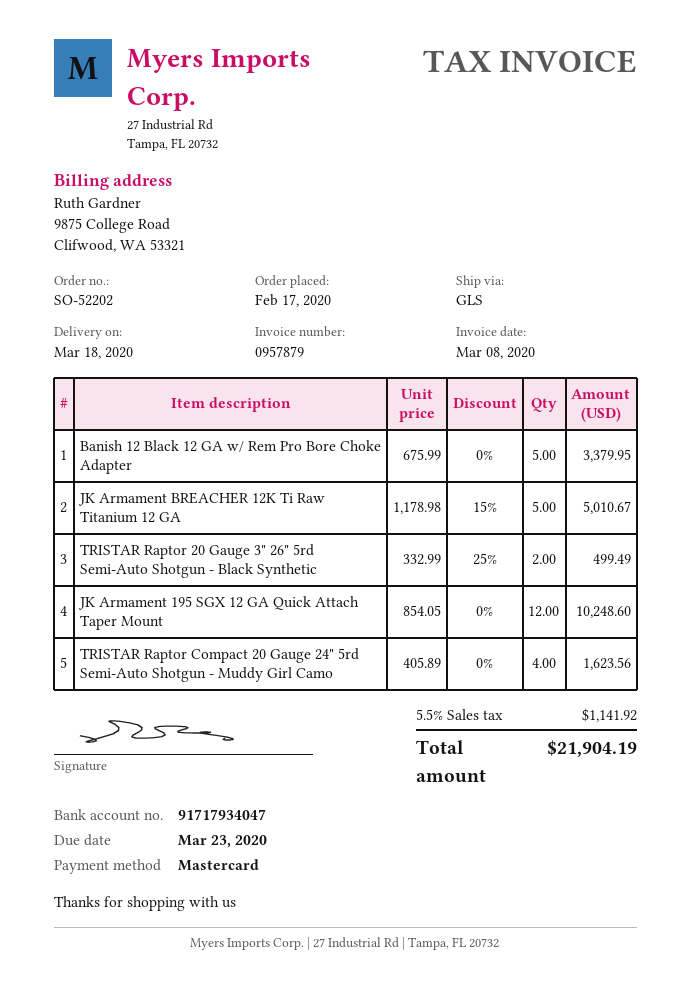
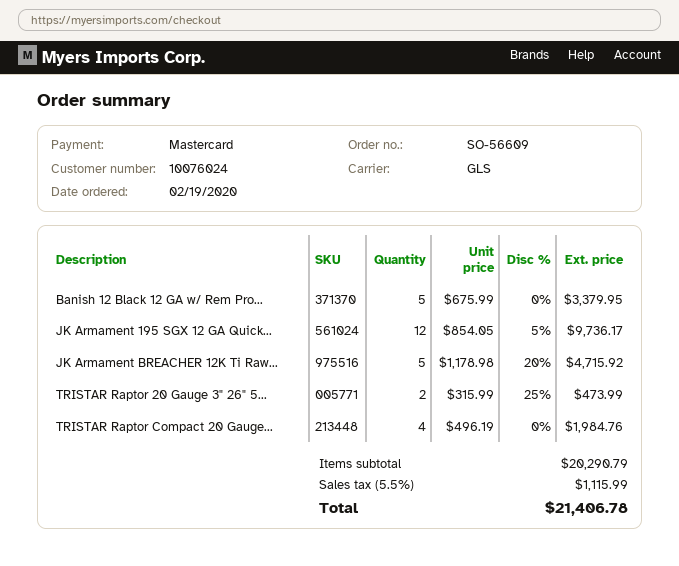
order number: SO-52202 -> SO-56609
order date: 2020-02-17 -> 2020-02-19
JK Armament BREACHER 12K Ti Raw Titanium 12 GA: 5 x 1178.98 - 15% = 5010.67 -> 5 x 1178.98 - 20% = 4715.92
TRISTAR Raptor 20 Gauge 3" 26" 5rd Semi-Auto Shotgun - Black Synthetic: 2 x 332.99 - 25% = 499.49 -> 2 x 315.99 - 25% = 473.99
JK Armament 195 SGX 12 GA Quick Attach Taper Mount: 12 x 854.05 = 10248.60 -> 12 x 854.05 - 5% = 9736.17
TRISTAR Raptor Compact 20 Gauge 24" 5rd Semi-Auto Shotgun - Muddy Girl Camo: 4 x 405.89 = 1623.56 -> 4 x 496.19 = 1984.76
tax: 5.5% = 1141.92 -> 5.5% = 1115.99
total: 21904.19 -> 21406.78

